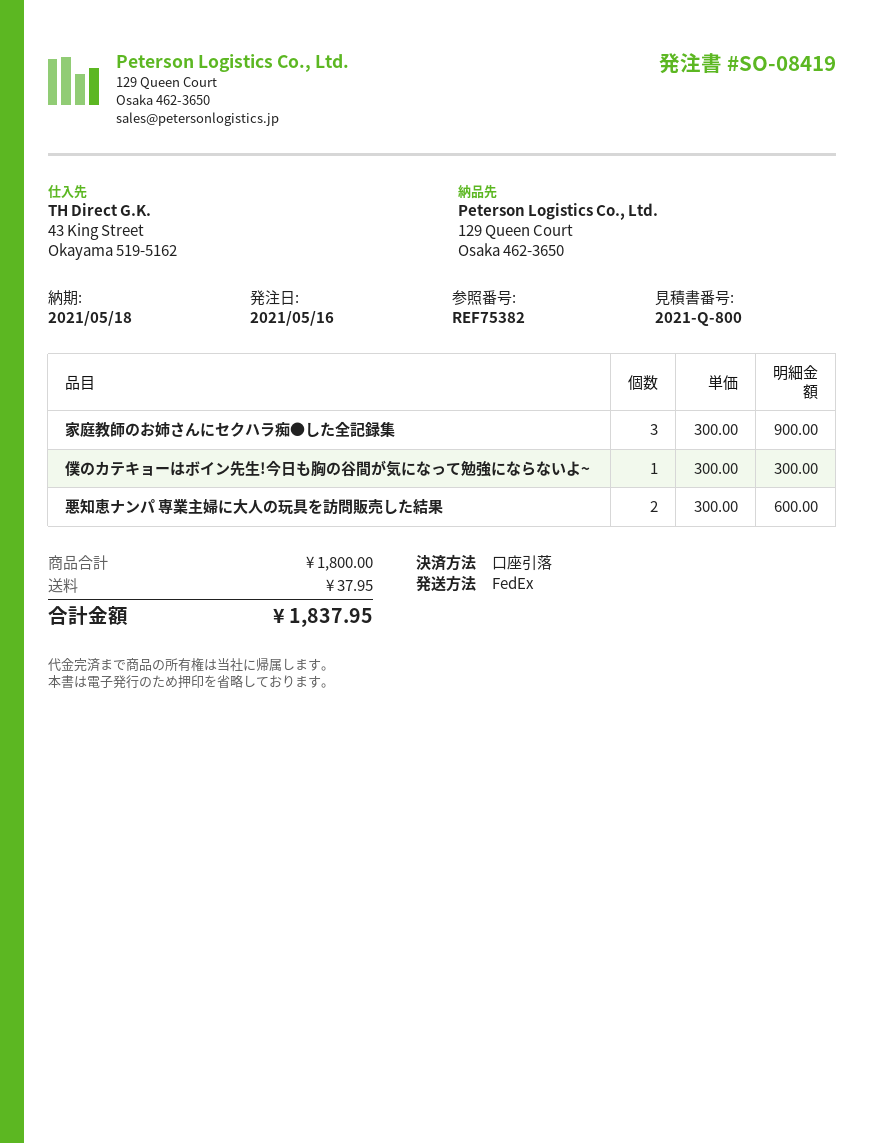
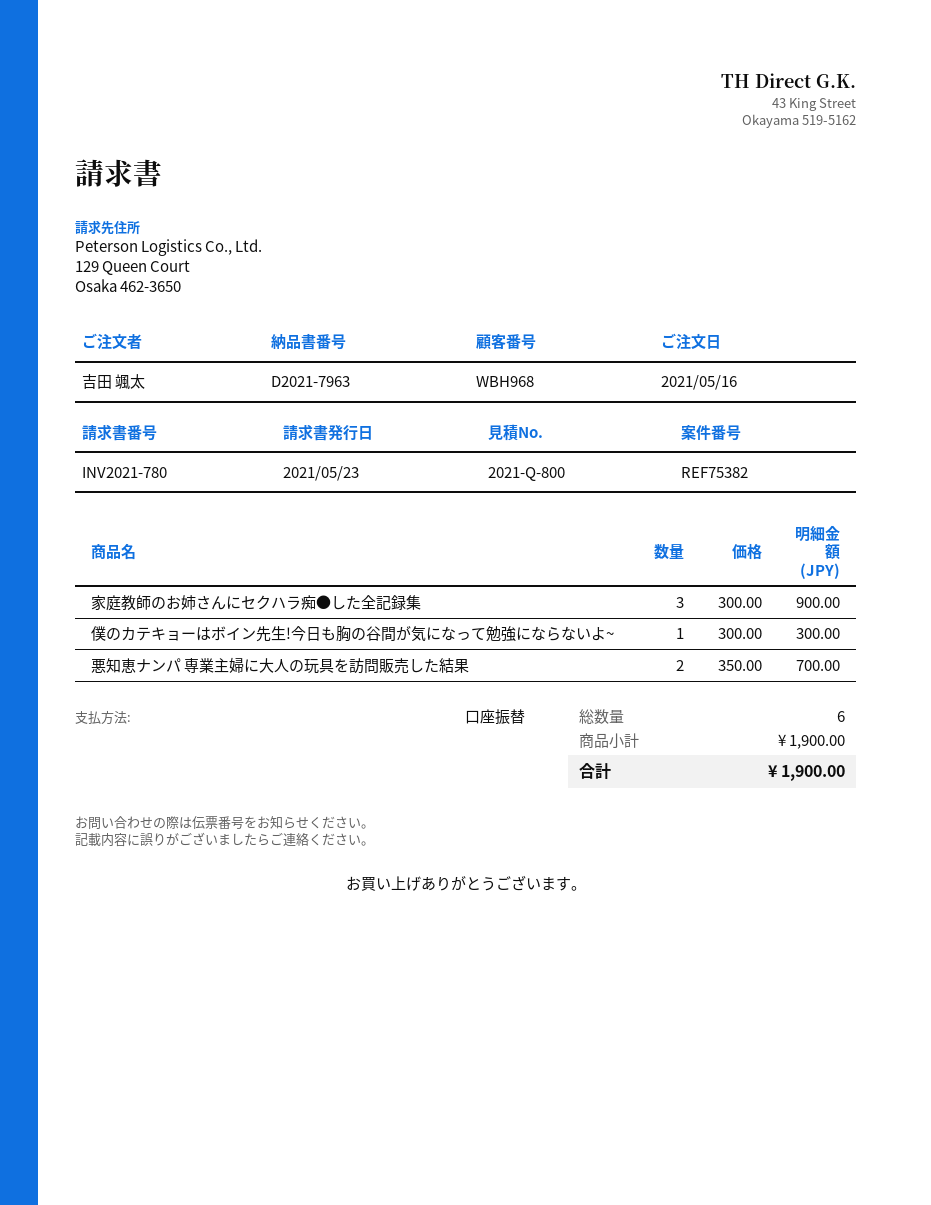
悪知恵ナンパ 専業主婦に大人の玩具を訪問販売した結果: 2 x 300.00 = 600.00 -> 2 x 350.00 = 700.00
subtotal: 1800.00 -> 1900.00
shipping: 37.95 -> none
total: 1837.95 -> 1900.00

